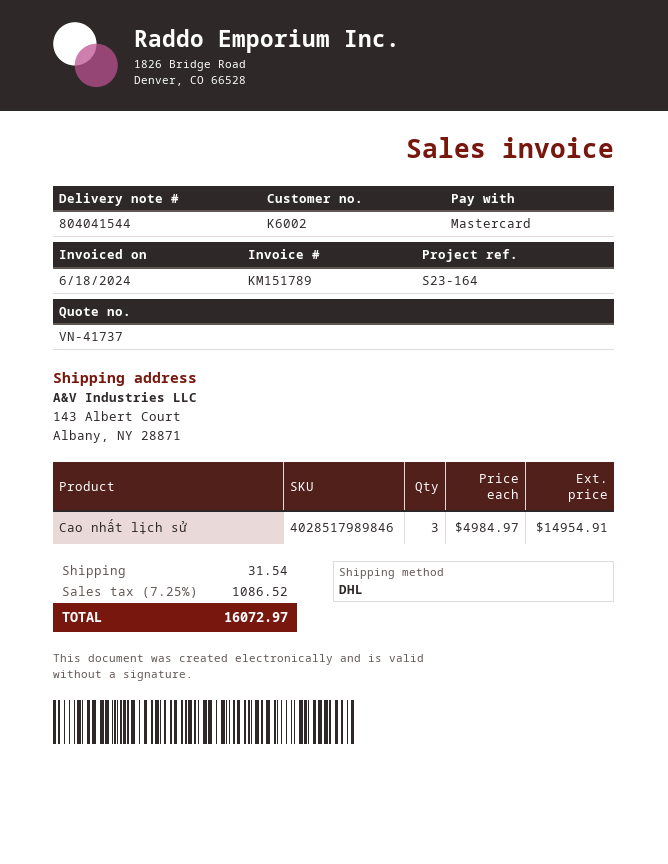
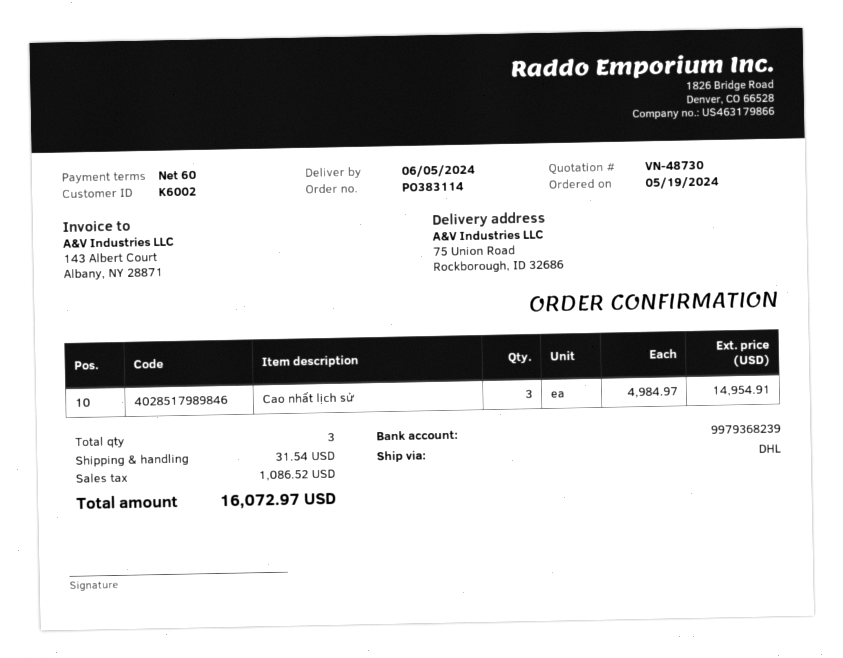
quote number: VN-41737 -> VN-48730
ship to: 143 Albert Court, Albany, NY 28871 -> 75 Union Road, Rockborough, ID 32686

